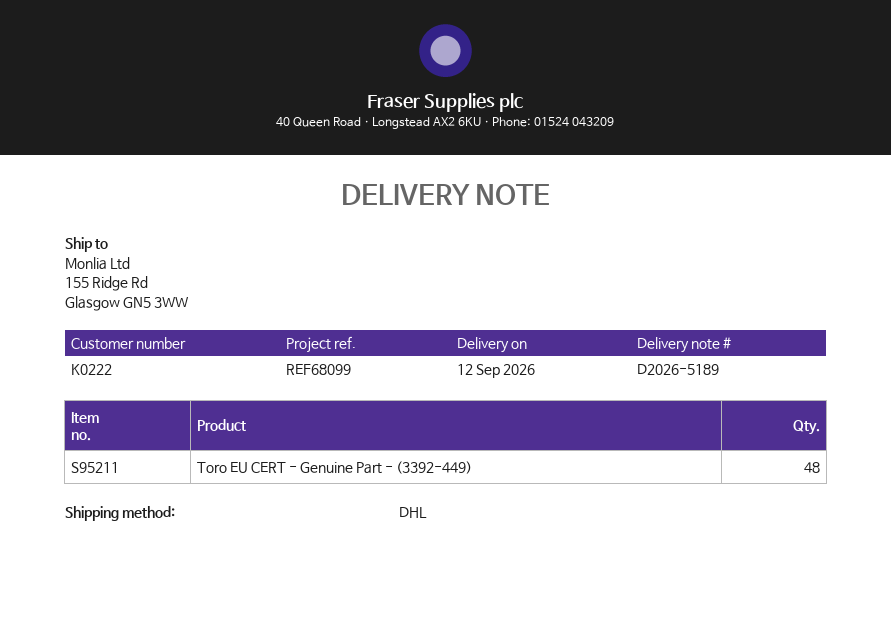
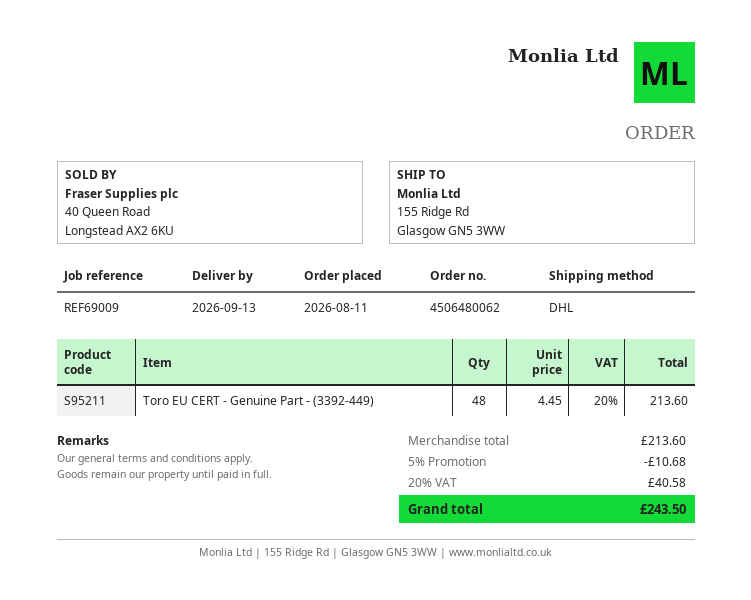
delivery date: 2026-09-12 -> 2026-09-13
reference: REF68099 -> REF69009

